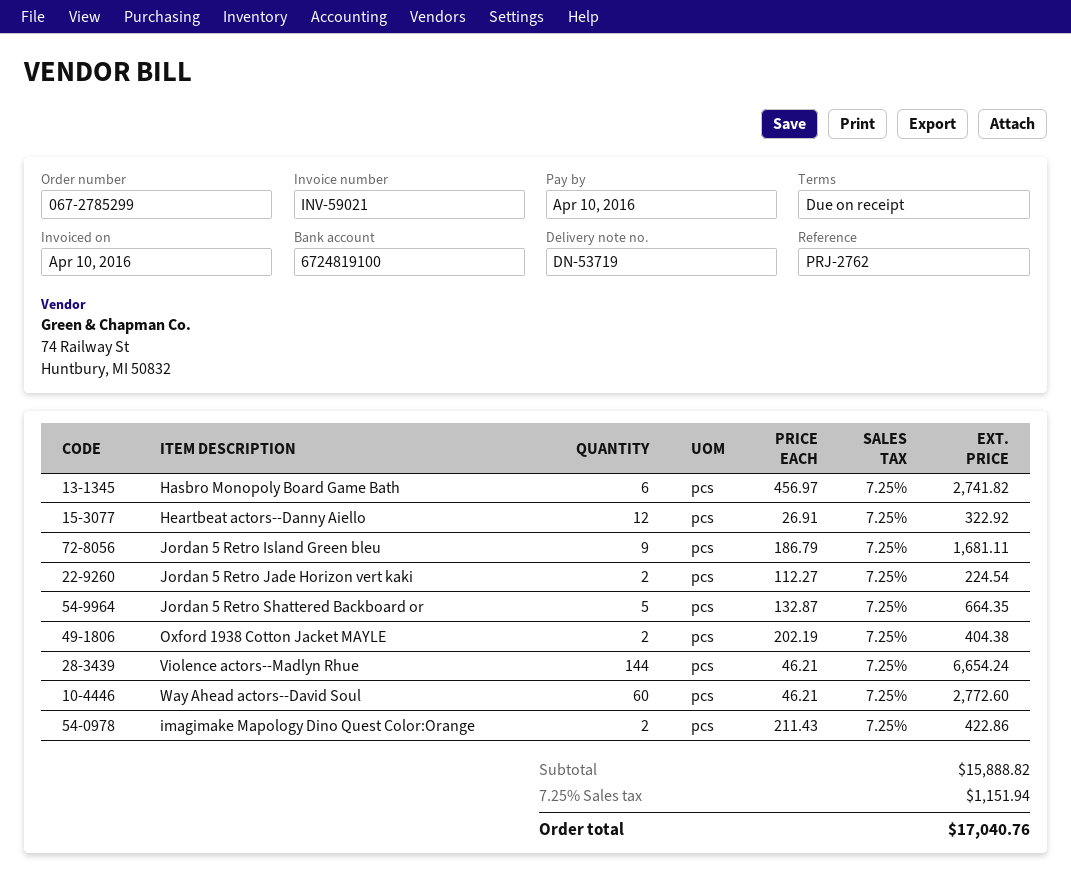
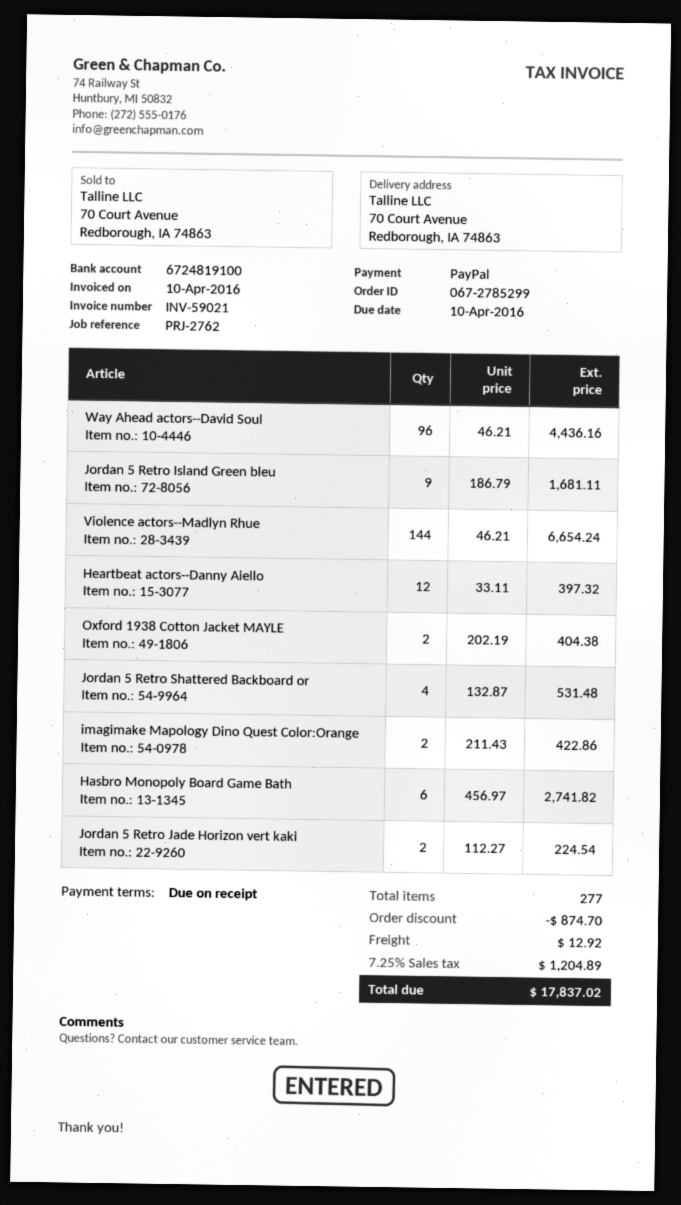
Heartbeat actors--Danny Aiello: 12 x 26.91 = 322.92 -> 12 x 33.11 = 397.32
Jordan 5 Retro Shattered Backboard or: 5 x 132.87 = 664.35 -> 4 x 132.87 = 531.48
Way Ahead actors--David Soul: 60 x 46.21 = 2772.60 -> 96 x 46.21 = 4436.16
discount: none -> 874.70
shipping: none -> 12.92
tax: 7.25% = 1151.94 -> 7.25% = 1204.89
total: 17040.76 -> 17837.02

